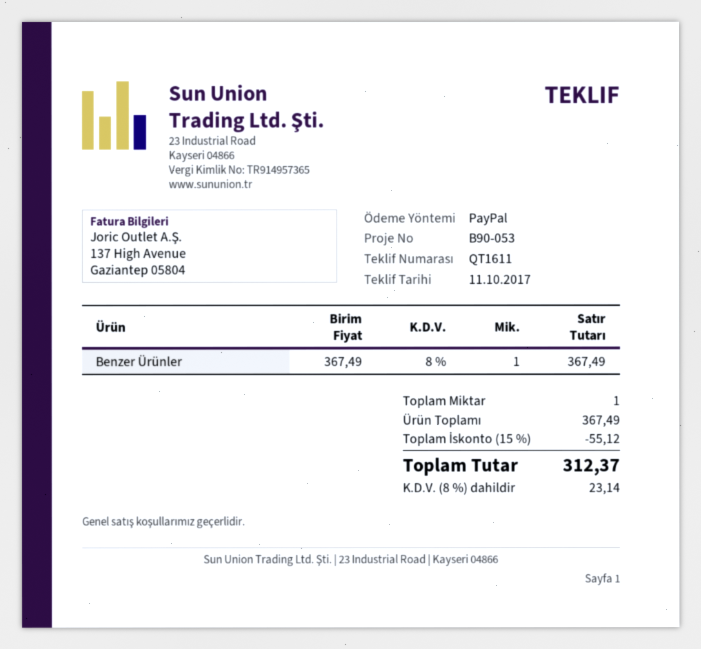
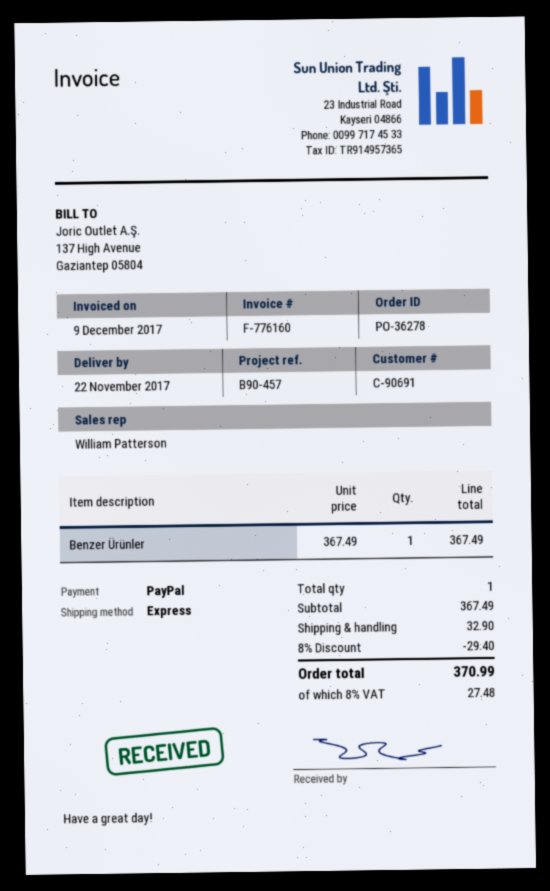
reference: B90-053 -> B90-457
discount: 15% = 55.12 -> 8% = 29.40
shipping: none -> 32.90
tax: 8% = 23.14 -> 8% = 27.48
total: 312.37 -> 370.99

